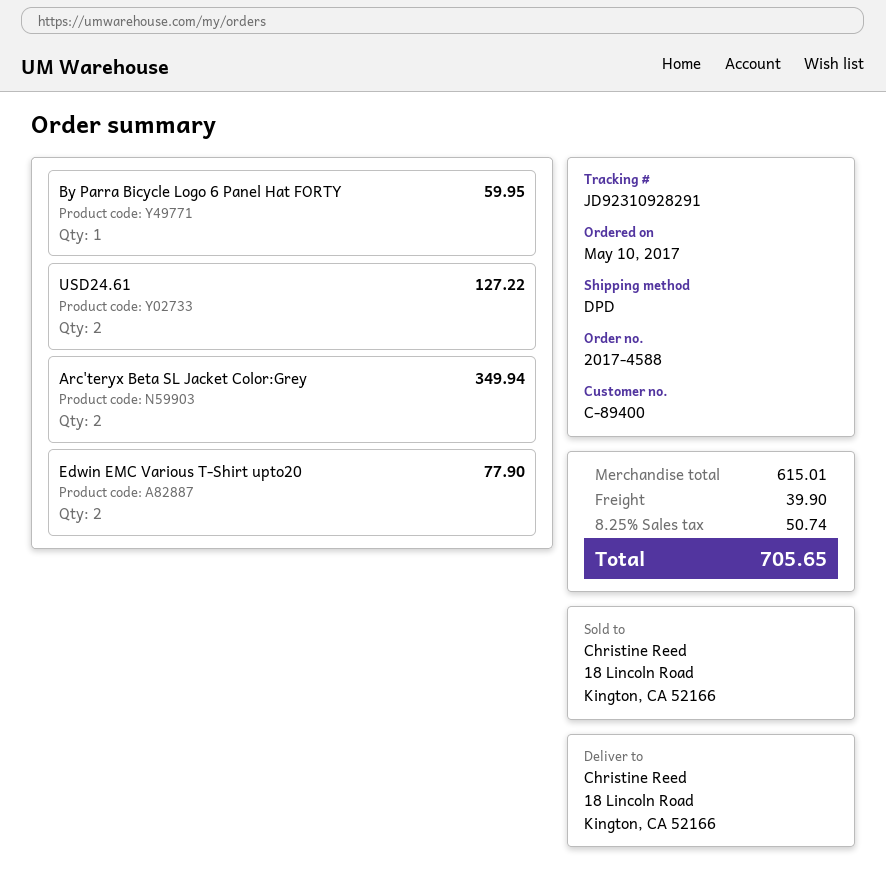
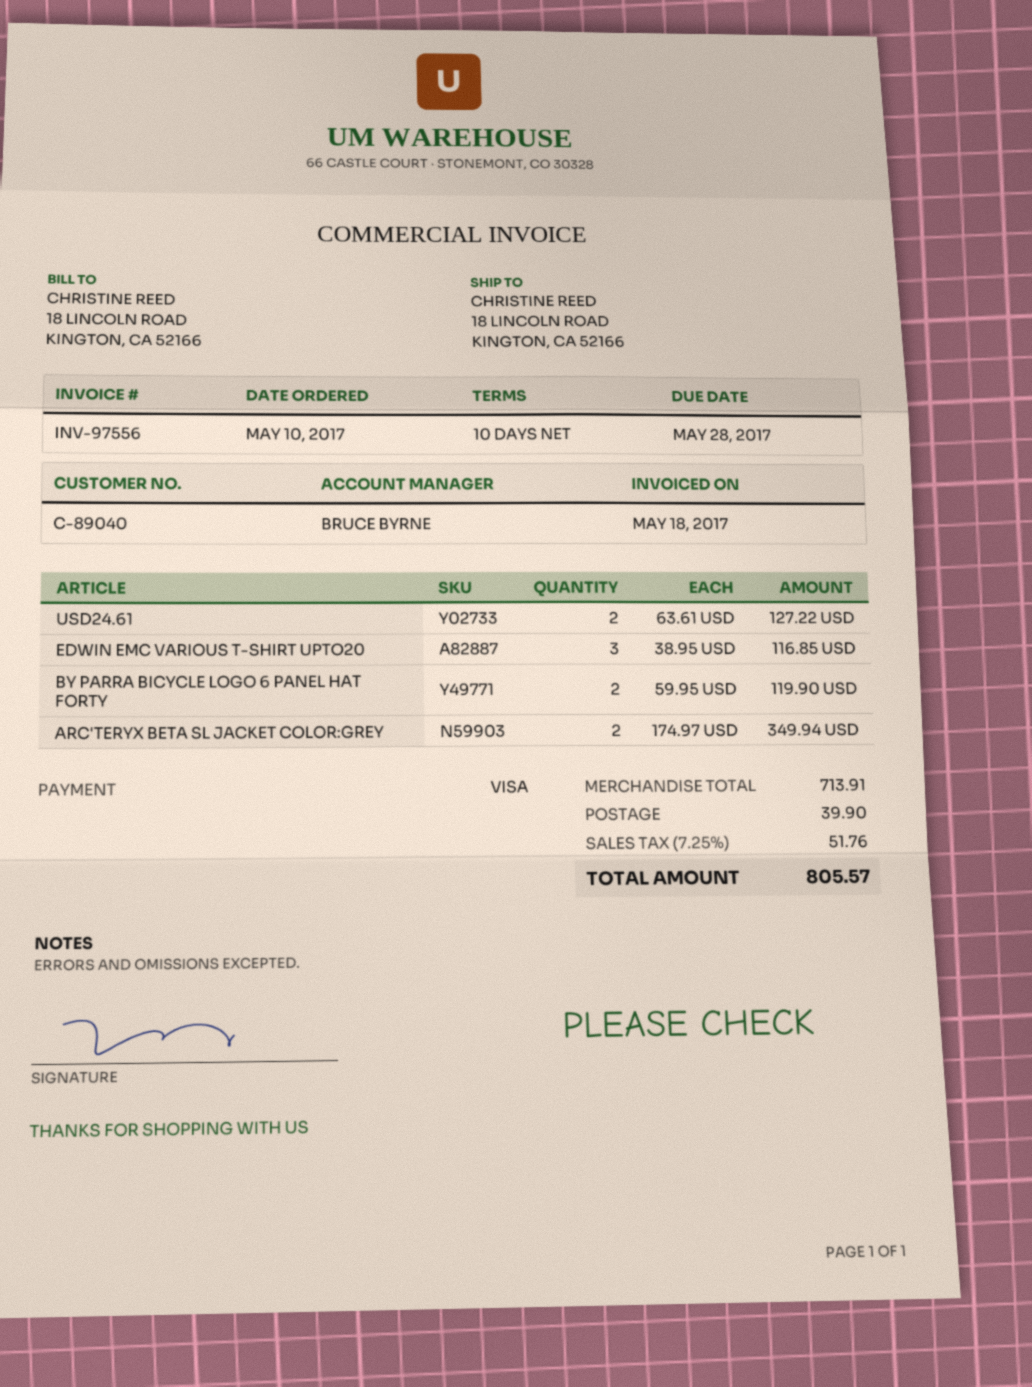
customer number: C-89400 -> C-89040
By Parra Bicycle Logo 6 Panel Hat FORTY: 1 for 59.95 -> 2 for 119.90
Edwin EMC Various T-Shirt upto20: 2 for 77.90 -> 3 for 116.85
subtotal: 615.01 -> 713.91
tax: 8.25% = 50.74 -> 7.25% = 51.76
total: 705.65 -> 805.57

